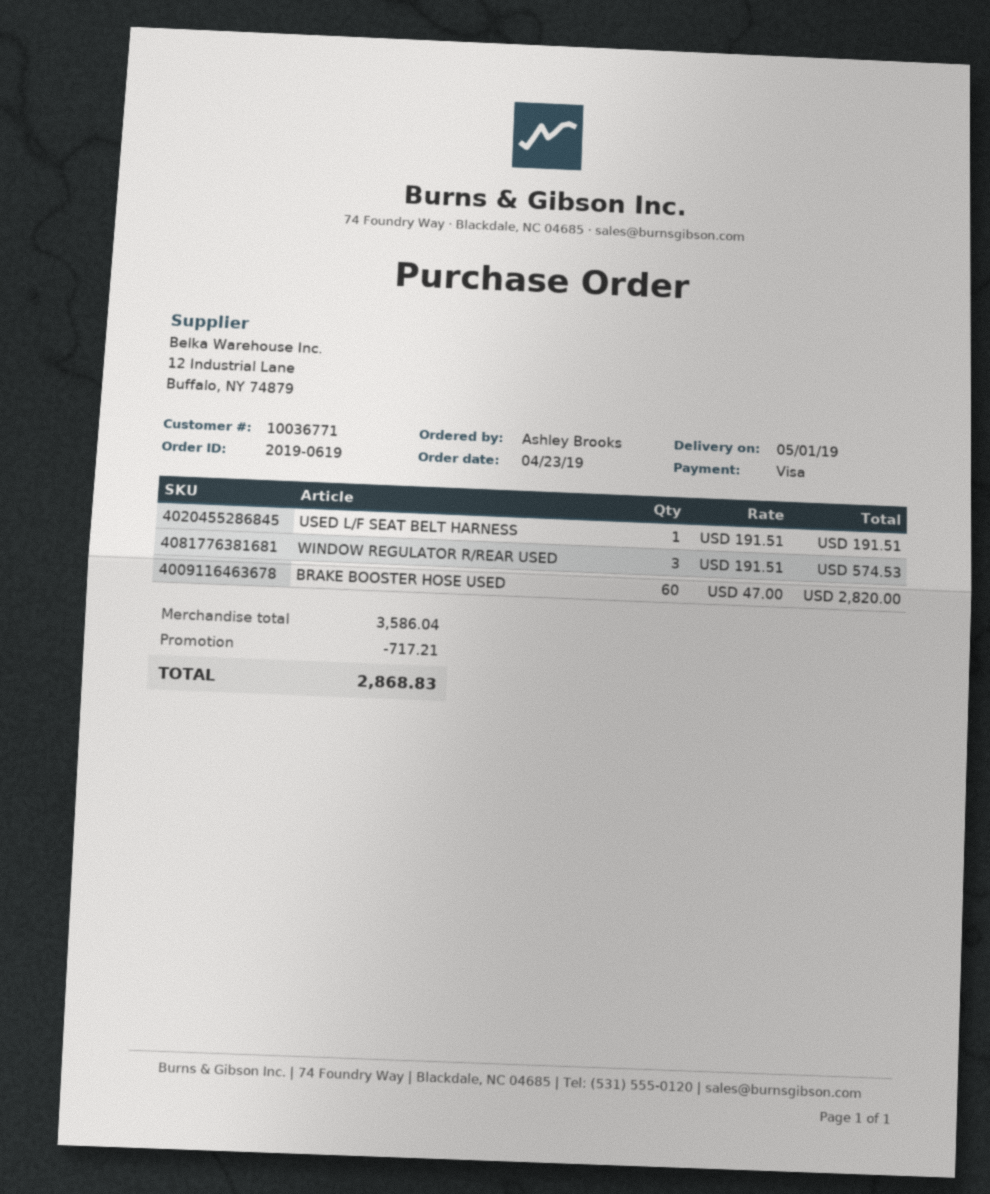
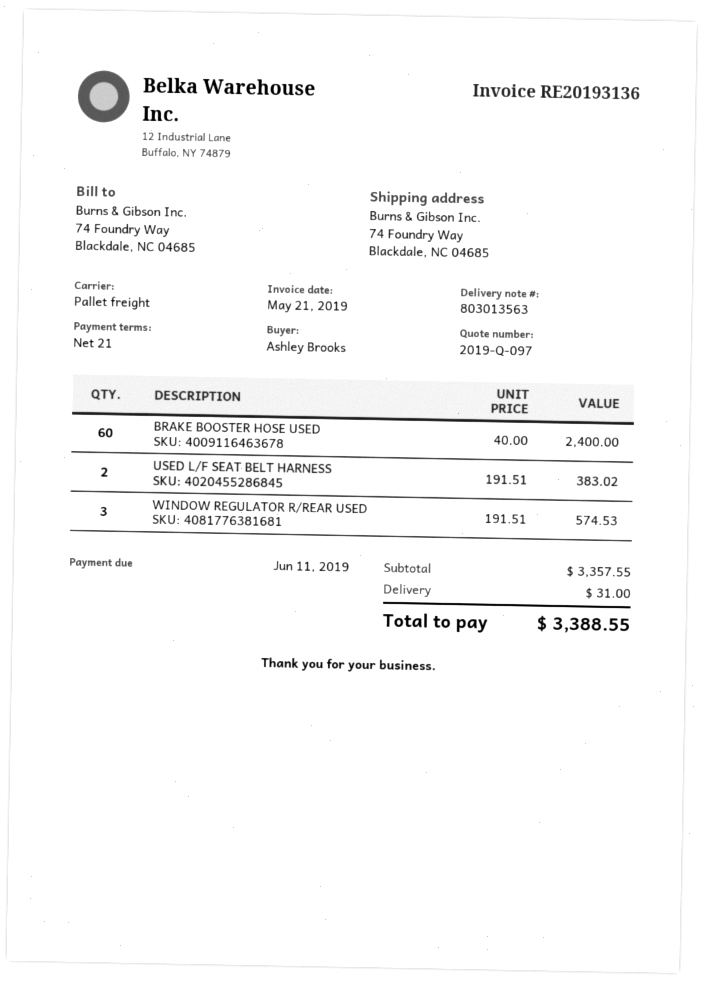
USED L/F SEAT BELT HARNESS: 1 x 191.51 = 191.51 -> 2 x 191.51 = 383.02
BRAKE BOOSTER HOSE USED: 60 x 47.00 = 2820.00 -> 60 x 40.00 = 2400.00
subtotal: 3586.04 -> 3357.55
discount: 717.21 -> none
shipping: none -> 31.00
total: 2868.83 -> 3388.55

